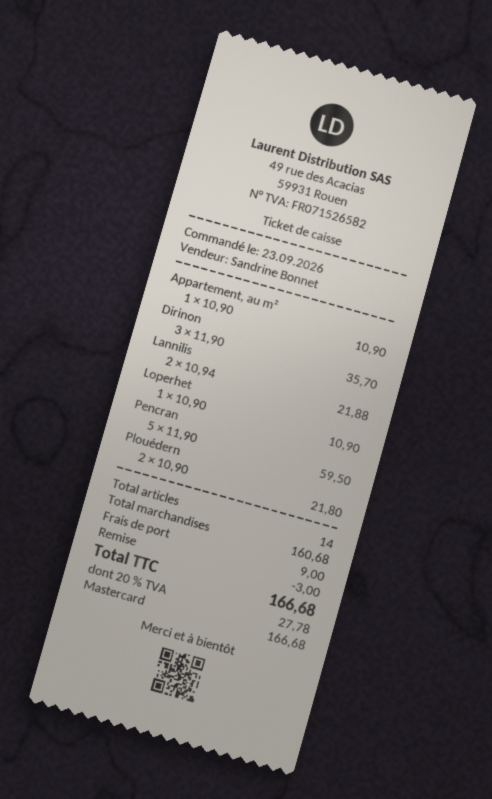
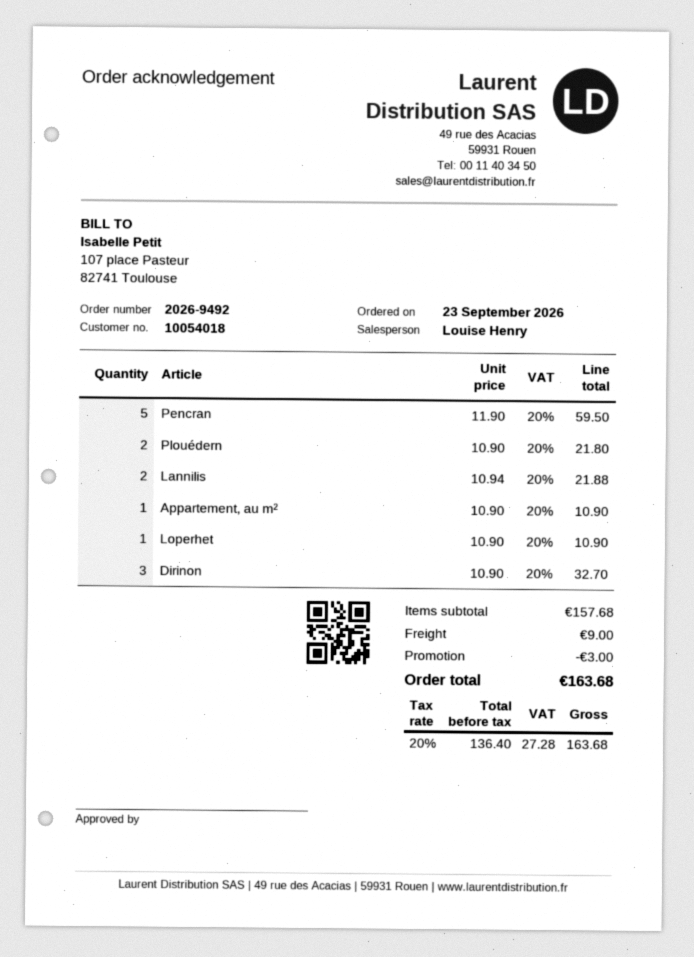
sales rep: Sandrine Bonnet -> Louise Henry
Dirinon: 3 x 11.90 = 35.70 -> 3 x 10.90 = 32.70
subtotal: 160.68 -> 157.68
tax: 20% = 27.78 -> 20% = 27.28
total: 166.68 -> 163.68

